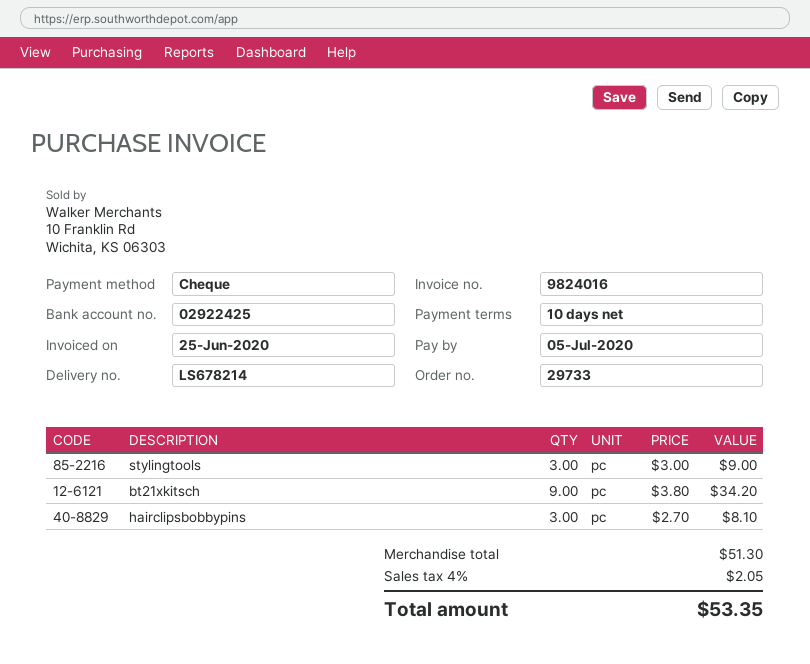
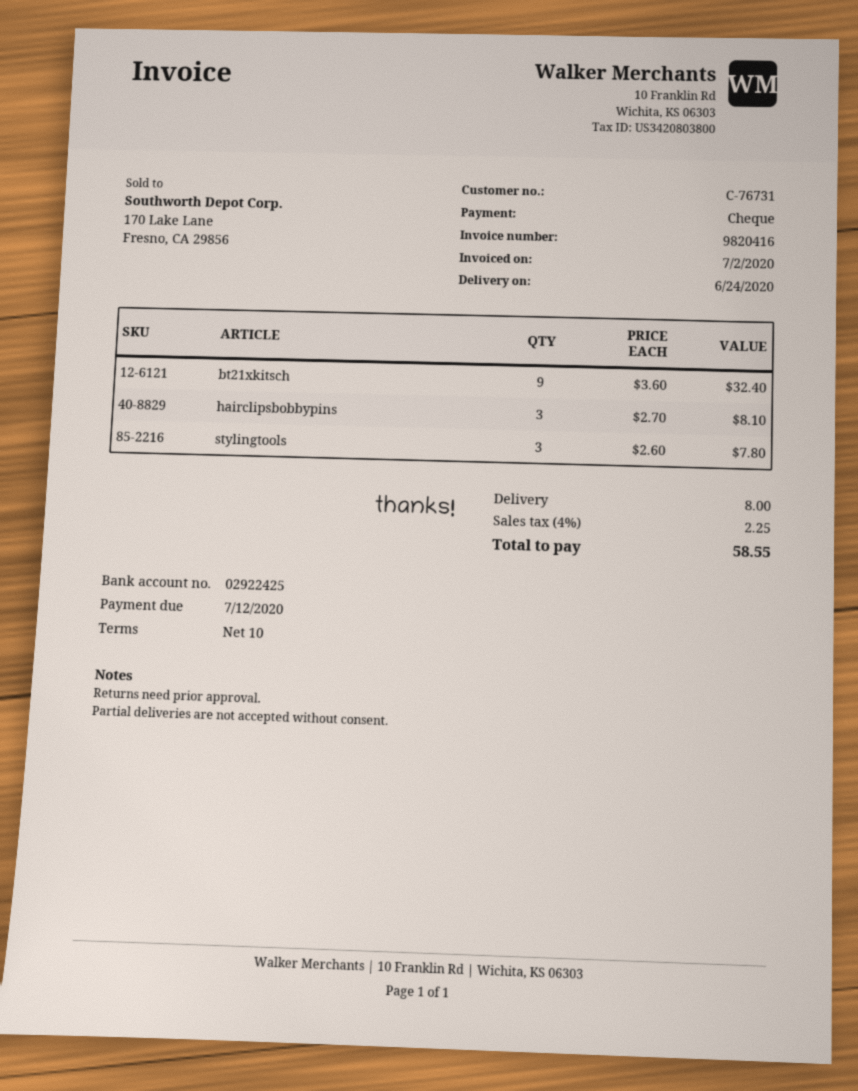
invoice number: 9824016 -> 9820416
invoice date: 2020-06-25 -> 2020-07-02
due date: 2020-07-05 -> 2020-07-12
stylingtools: 3 x 3.00 = 9.00 -> 3 x 2.60 = 7.80
bt21xkitsch: 9 x 3.80 = 34.20 -> 9 x 3.60 = 32.40
shipping: none -> 8.00
tax: 4% = 2.05 -> 4% = 2.25
total: 53.35 -> 58.55

